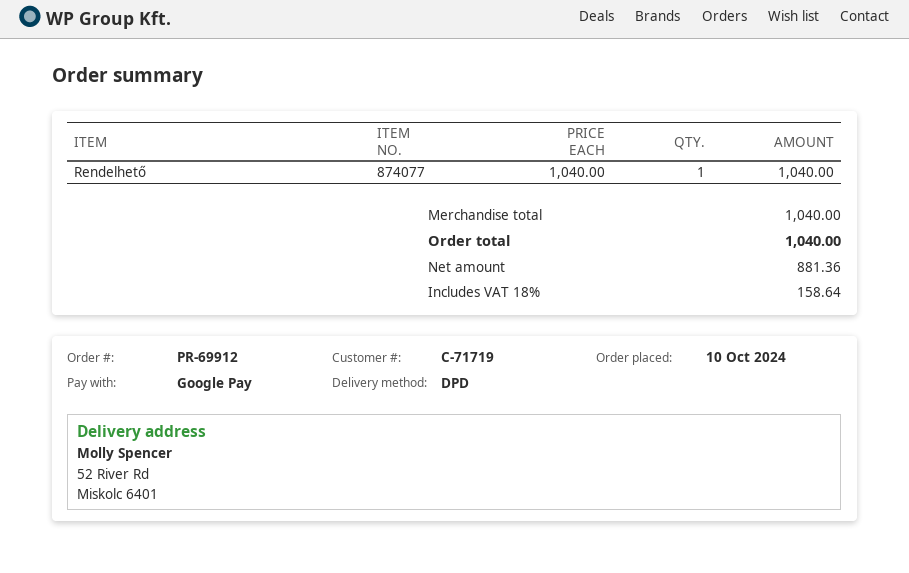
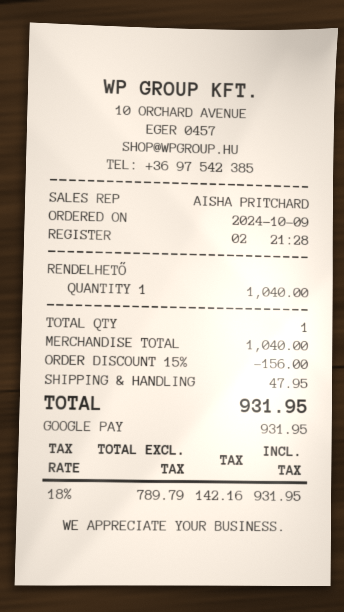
order date: 2024-10-10 -> 2024-10-09
discount: none -> 15% = 156.00
shipping: none -> 47.95
net: 881.36 -> 789.79
tax: 18% = 158.64 -> 18% = 142.16
total: 1040.00 -> 931.95

